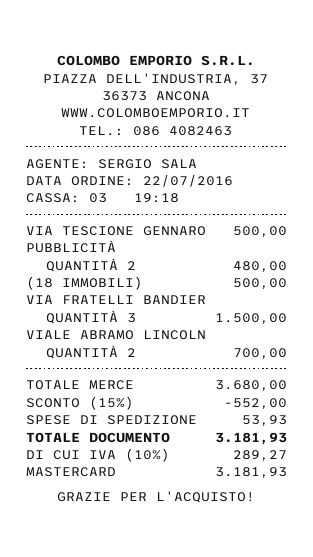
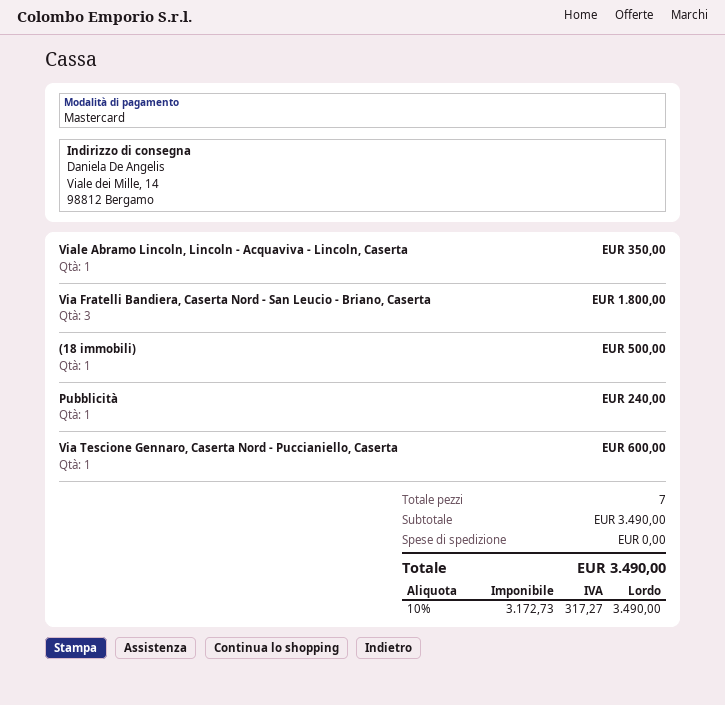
VIA TESCIONE GENNARO: 1 for 500.00 -> 1 for 600.00
PUBBLICITÀ: 2 for 480.00 -> 1 for 240.00
VIA FRATELLI BANDIER: 3 for 1500.00 -> 3 for 1800.00
VIALE ABRAMO LINCOLN: 2 for 700.00 -> 1 for 350.00
subtotal: 3680.00 -> 3490.00
discount: 15% = 552.00 -> none
shipping: 53.93 -> 0.00
tax: 10% = 289.27 -> 10% = 317.27
total: 3181.93 -> 3490.00

